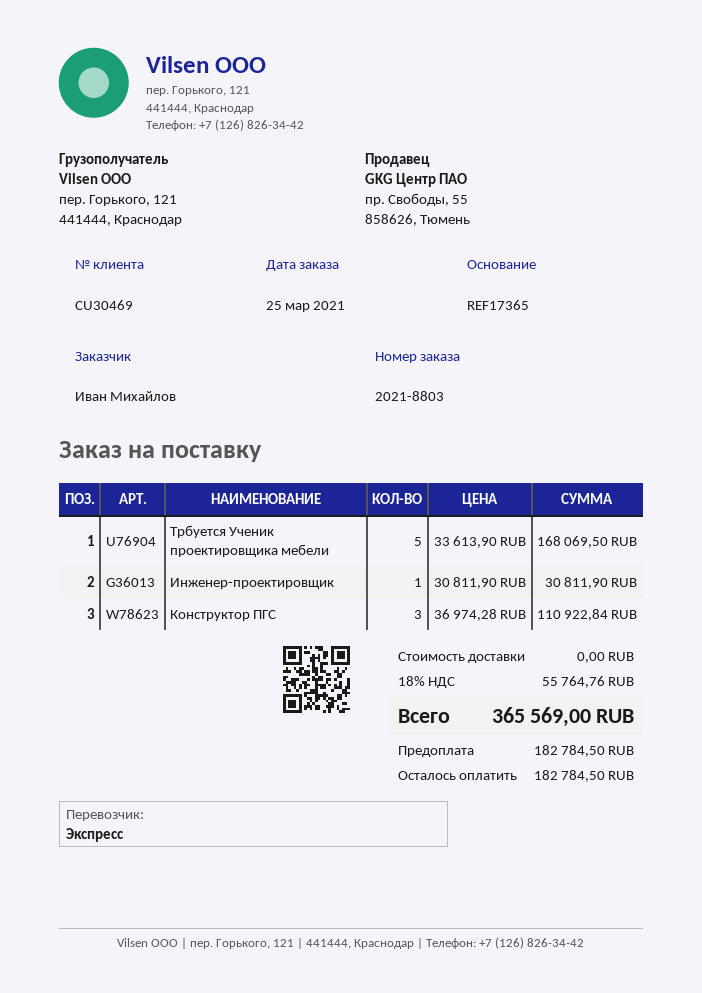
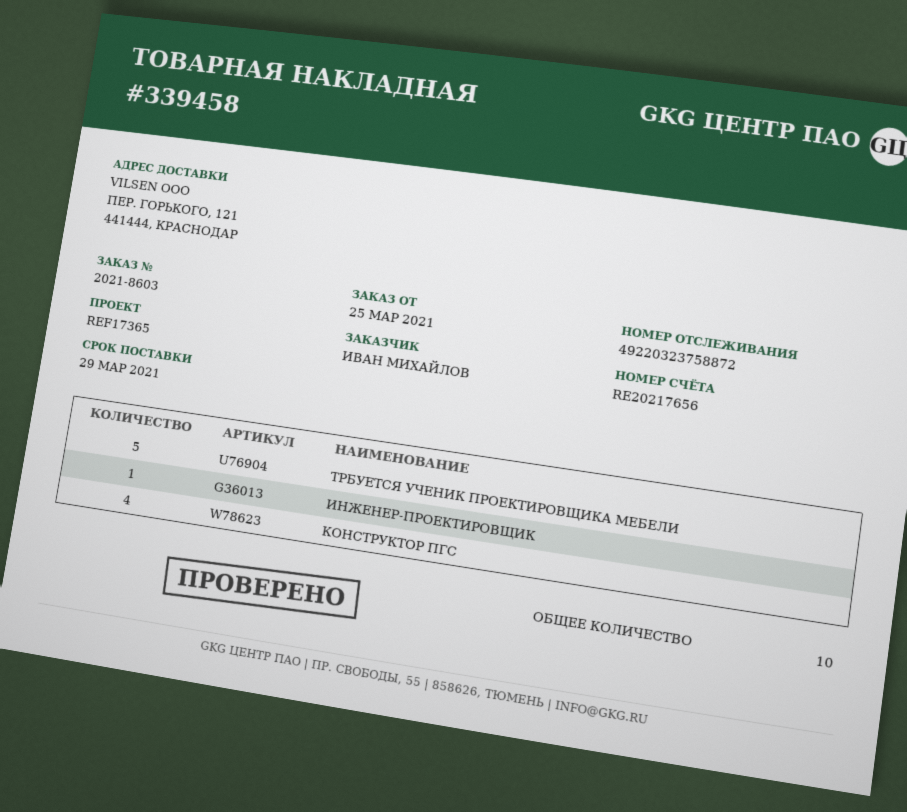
order number: 2021-8803 -> 2021-8603
Конструктор ПГС: 3 -> 4

